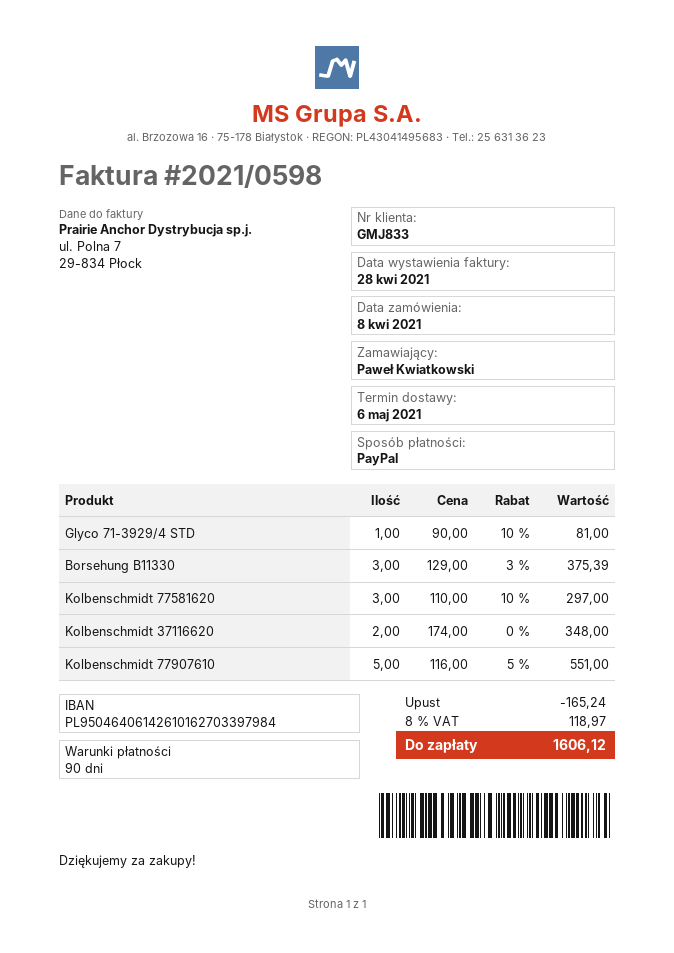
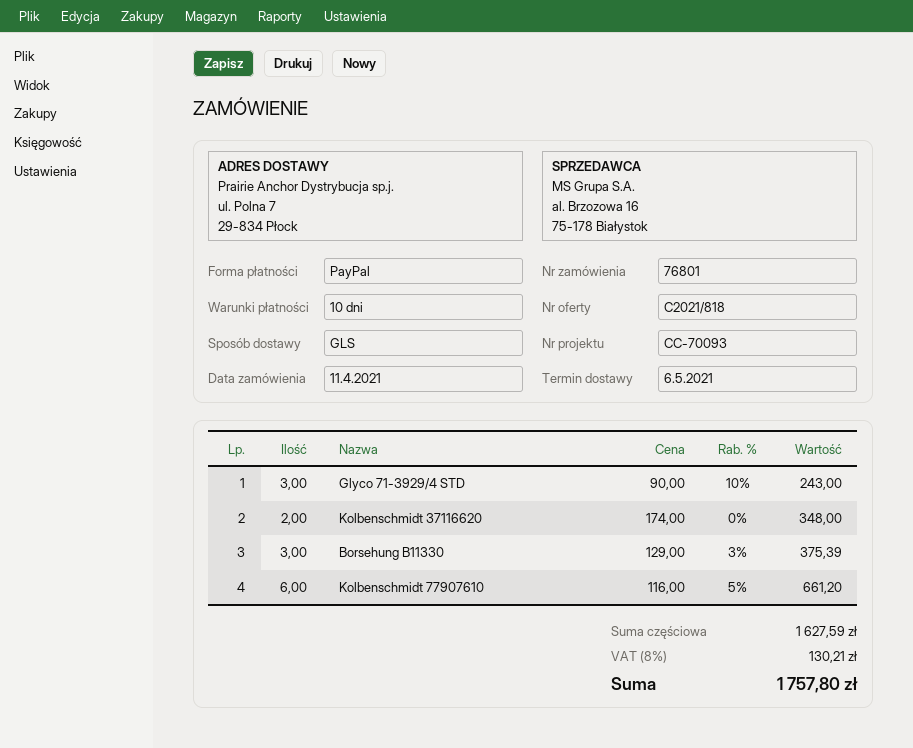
order date: 2021-04-08 -> 2021-04-11
payment terms: 90 days -> 10 days
Glyco 71-3929/4 STD: 1 x 90.00 - 10% = 81.00 -> 3 x 90.00 - 10% = 243.00
Kolbenschmidt 77581620: 3 x 110.00 - 10% = 297.00 -> none
Kolbenschmidt 77907610: 5 x 116.00 - 5% = 551.00 -> 6 x 116.00 - 5% = 661.20
discount: 165.24 -> none
tax: 8% = 118.97 -> 8% = 130.21
total: 1606.12 -> 1757.80

